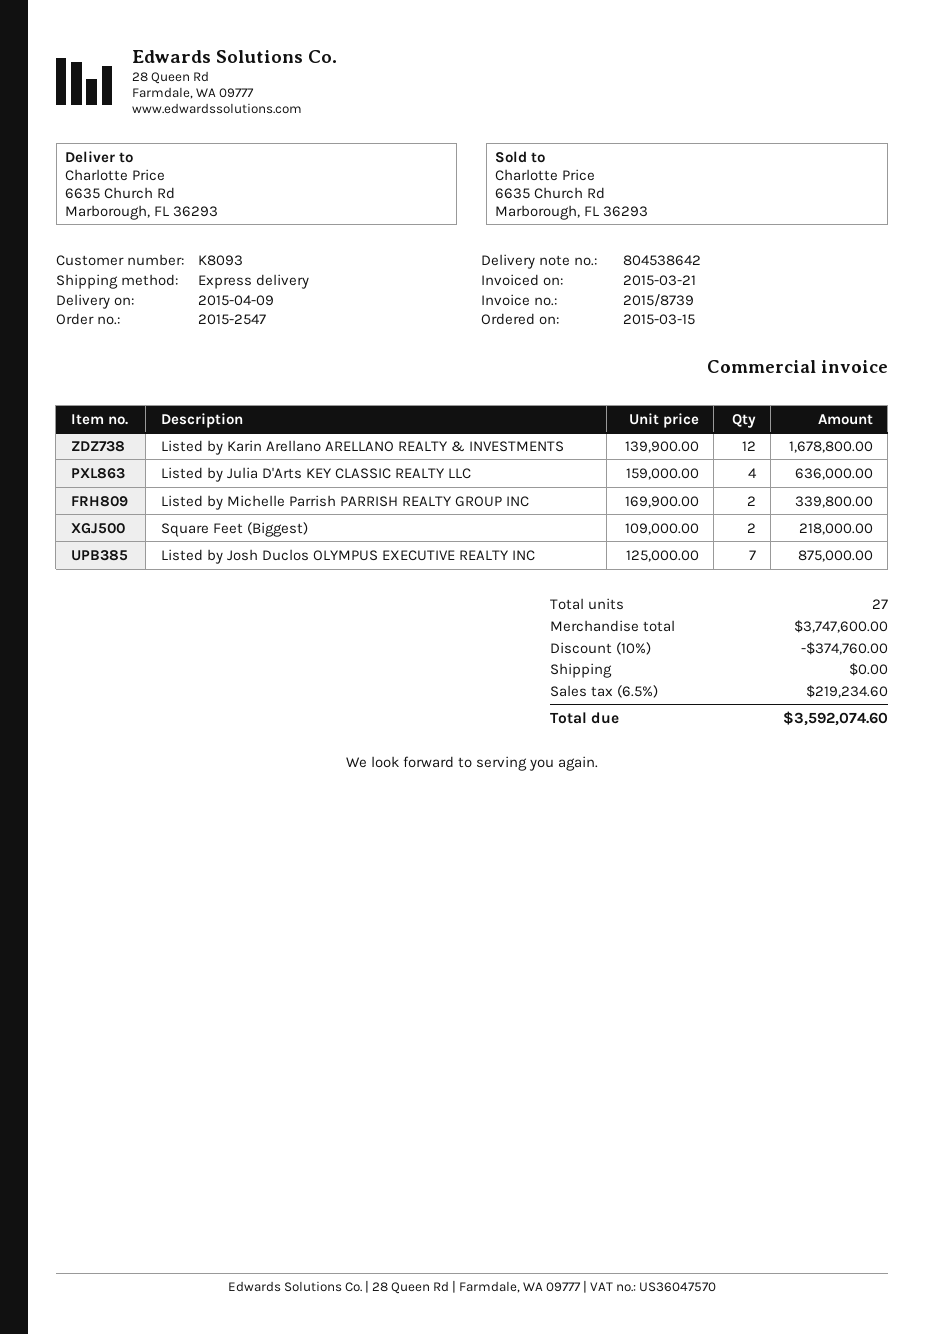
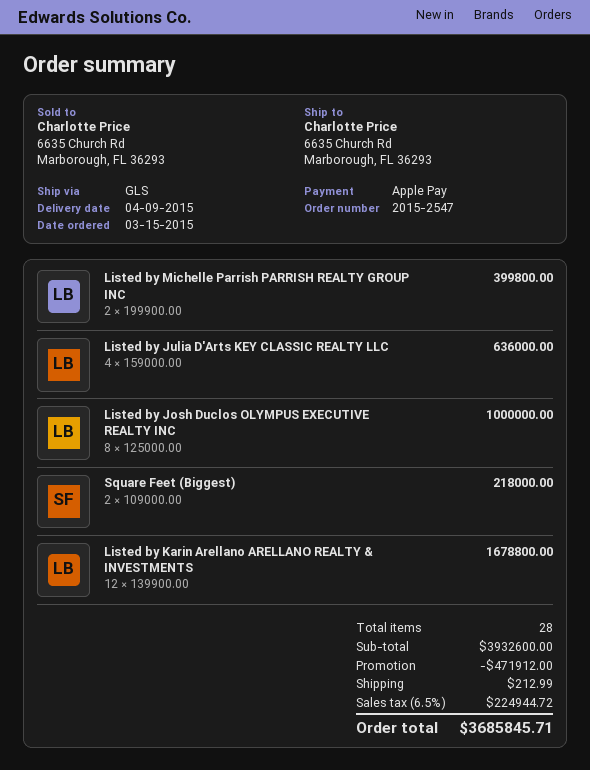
shipping method: express -> GLS
Listed by Michelle Parrish PARRISH REALTY GROUP INC: 2 x 169900.00 = 339800.00 -> 2 x 199900.00 = 399800.00
Listed by Josh Duclos OLYMPUS EXECUTIVE REALTY INC: 7 x 125000.00 = 875000.00 -> 8 x 125000.00 = 1000000.00
total quantity: 27 -> 28
subtotal: 3747600.00 -> 3932600.00
discount: 374760.00 -> 471912.00
shipping: 0.00 -> 212.99
tax: 6.5% = 219234.60 -> 6.5% = 224944.72
total: 3592074.60 -> 3685845.71

